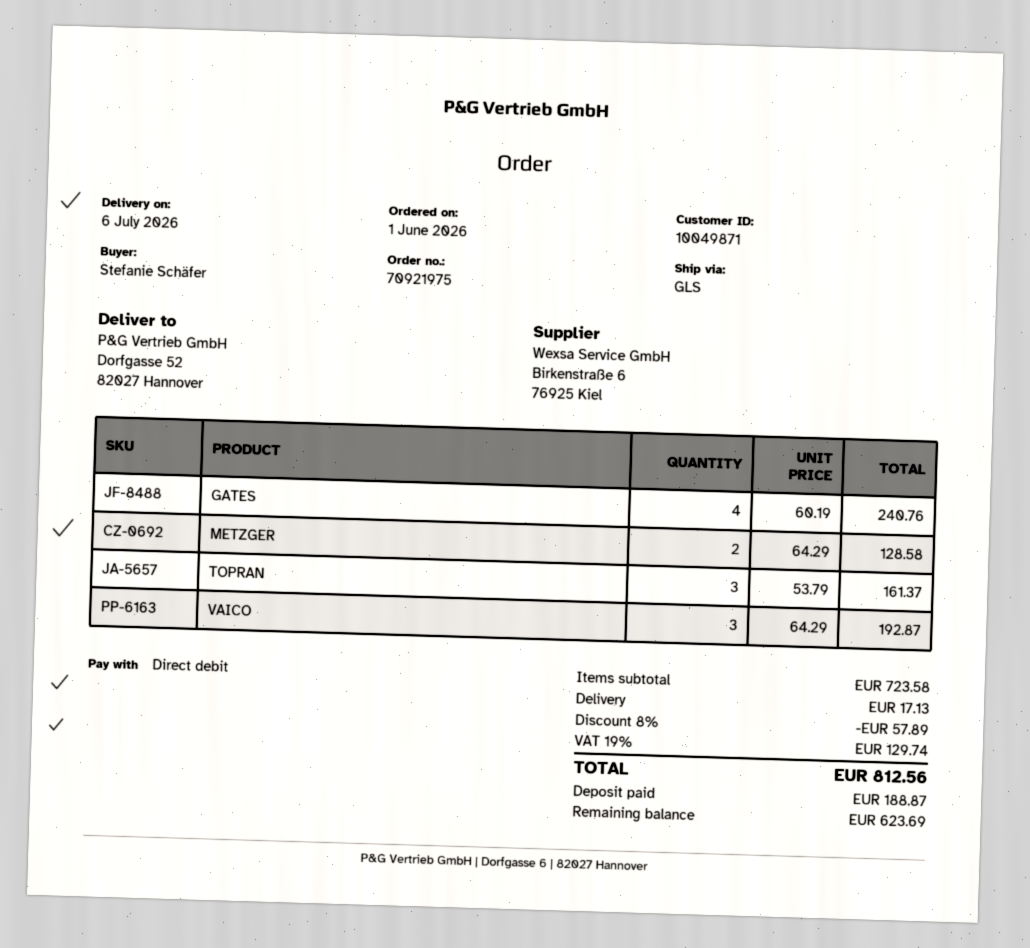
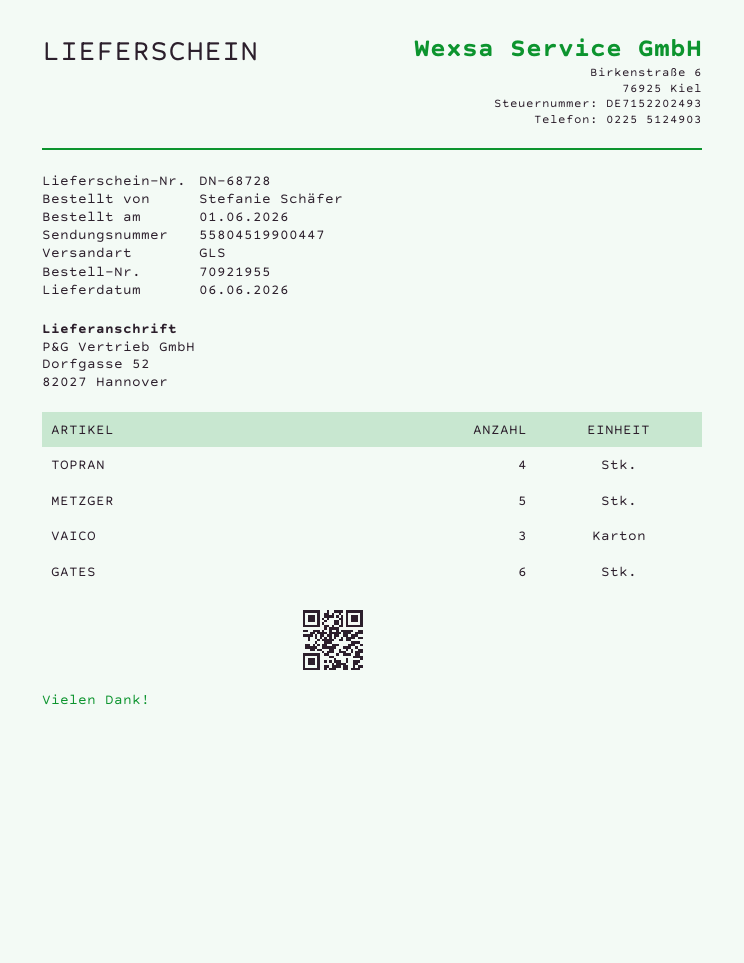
order number: 70921975 -> 70921955
delivery date: 2026-07-06 -> 2026-06-06
GATES: 4 -> 6
METZGER: 2 -> 5
TOPRAN: 3 -> 4

